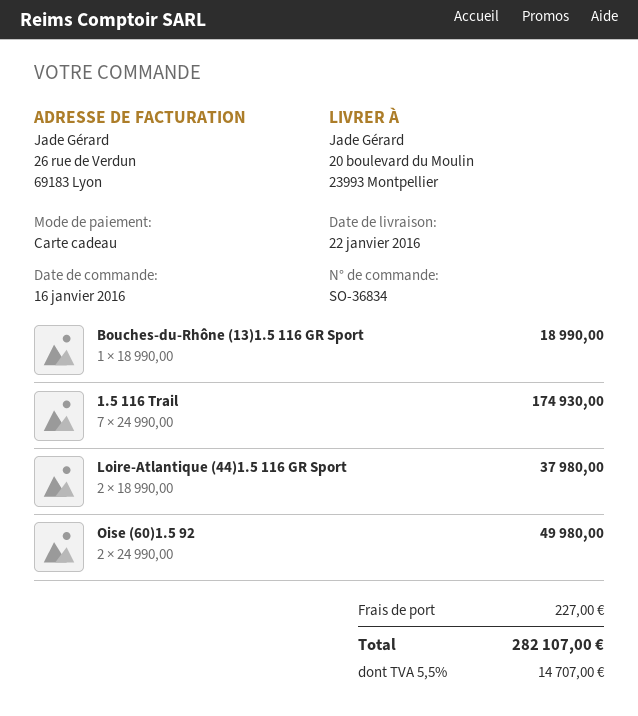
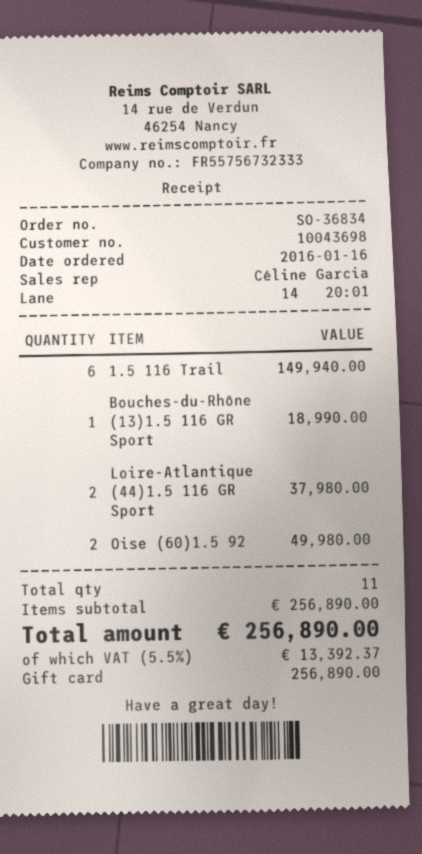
1.5 116 Trail: 7 for 174930.00 -> 6 for 149940.00
shipping: 227.00 -> none
tax: 5.5% = 14707.00 -> 5.5% = 13392.37
total: 282107.00 -> 256890.00

